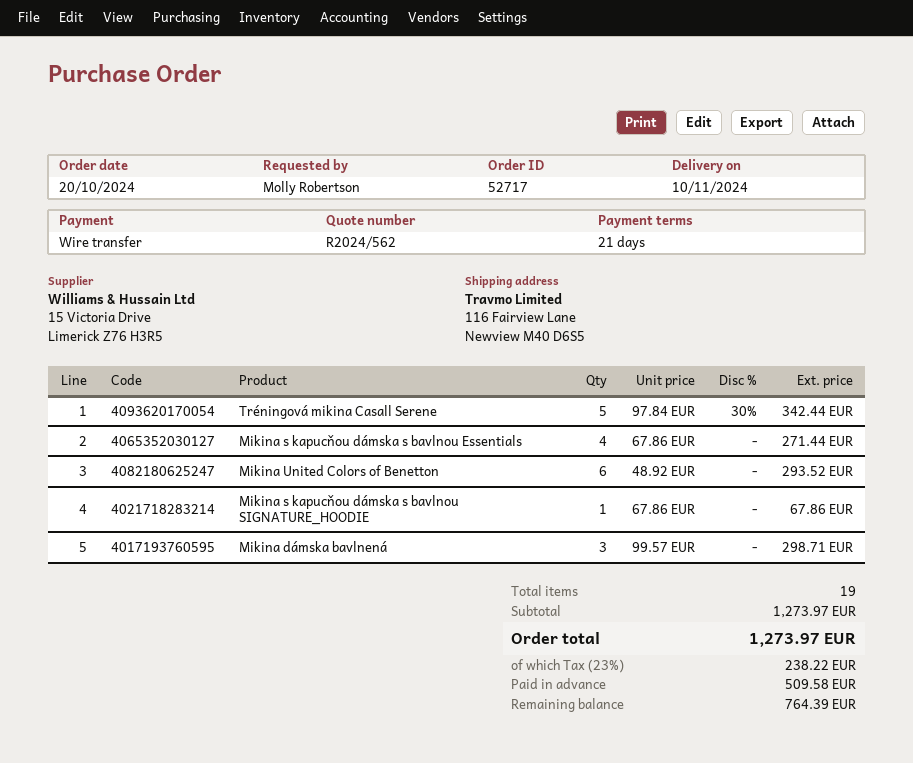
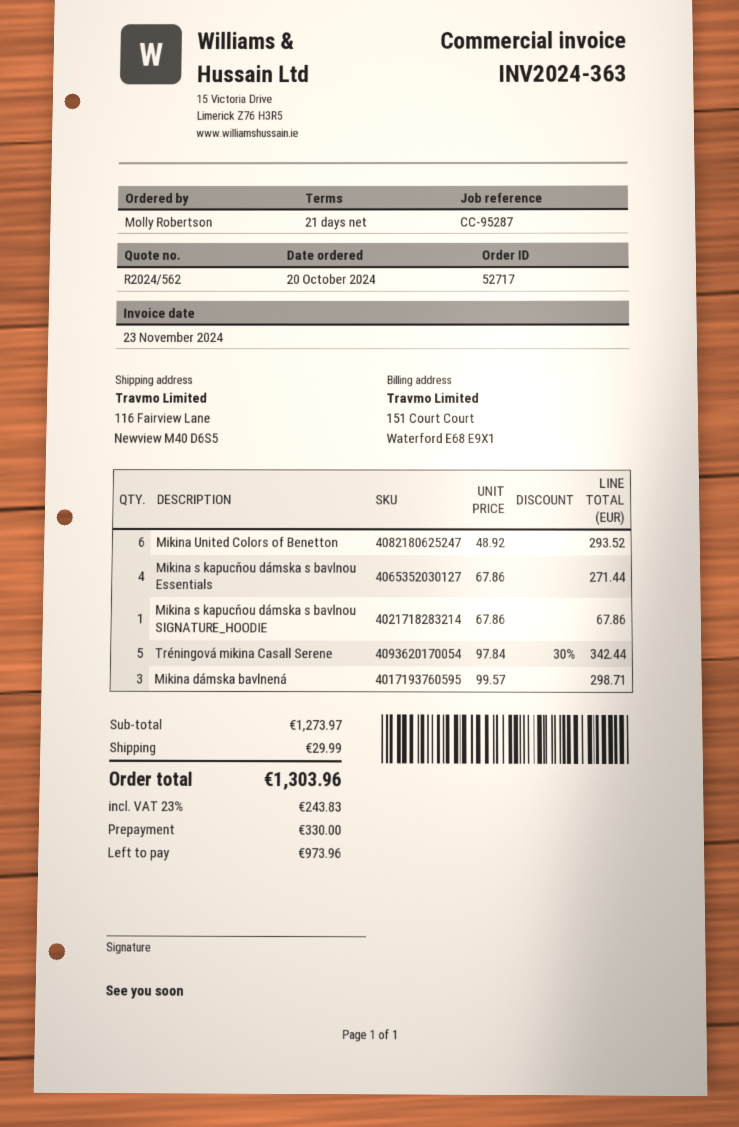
shipping: none -> 29.99
tax: 23% = 238.22 -> 23% = 243.83
total: 1273.97 -> 1303.96
deposit: 509.58 -> 330.00
balance: 764.39 -> 973.96

